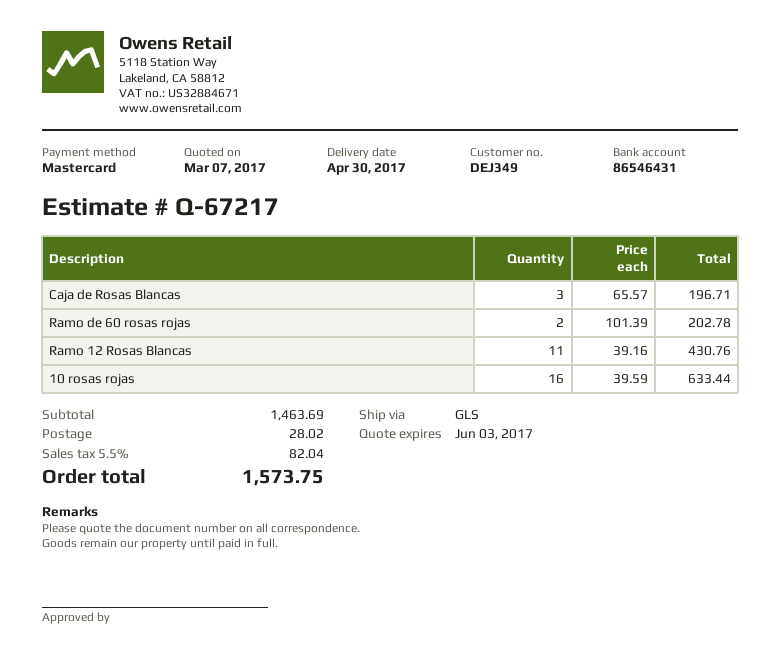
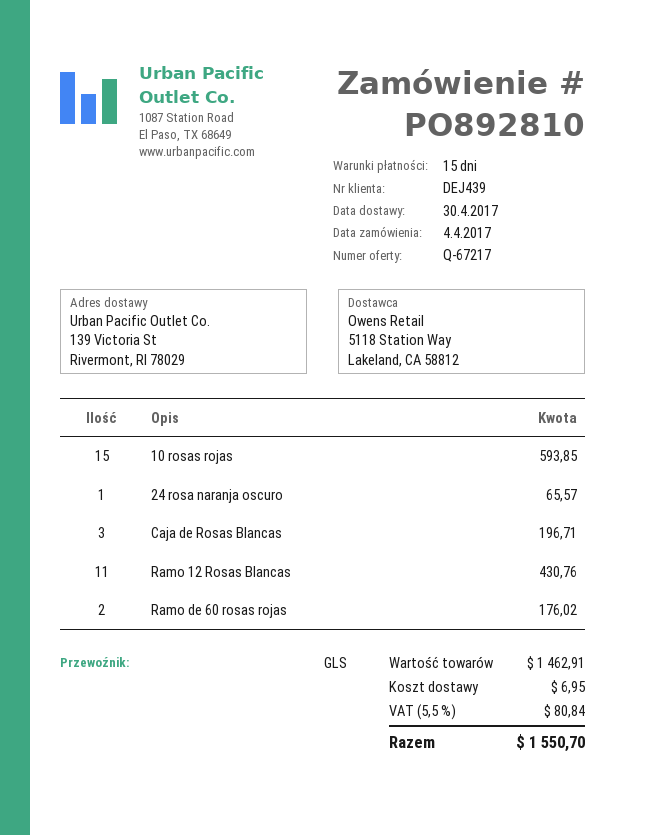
customer number: DEJ349 -> DEJ439
Ramo de 60 rosas rojas: 2 for 202.78 -> 2 for 176.02
10 rosas rojas: 16 for 633.44 -> 15 for 593.85
24 rosa naranja oscuro: none -> 1 for 65.57
subtotal: 1463.69 -> 1462.91
shipping: 28.02 -> 6.95
tax: 5.5% = 82.04 -> 5.5% = 80.84
total: 1573.75 -> 1550.70

